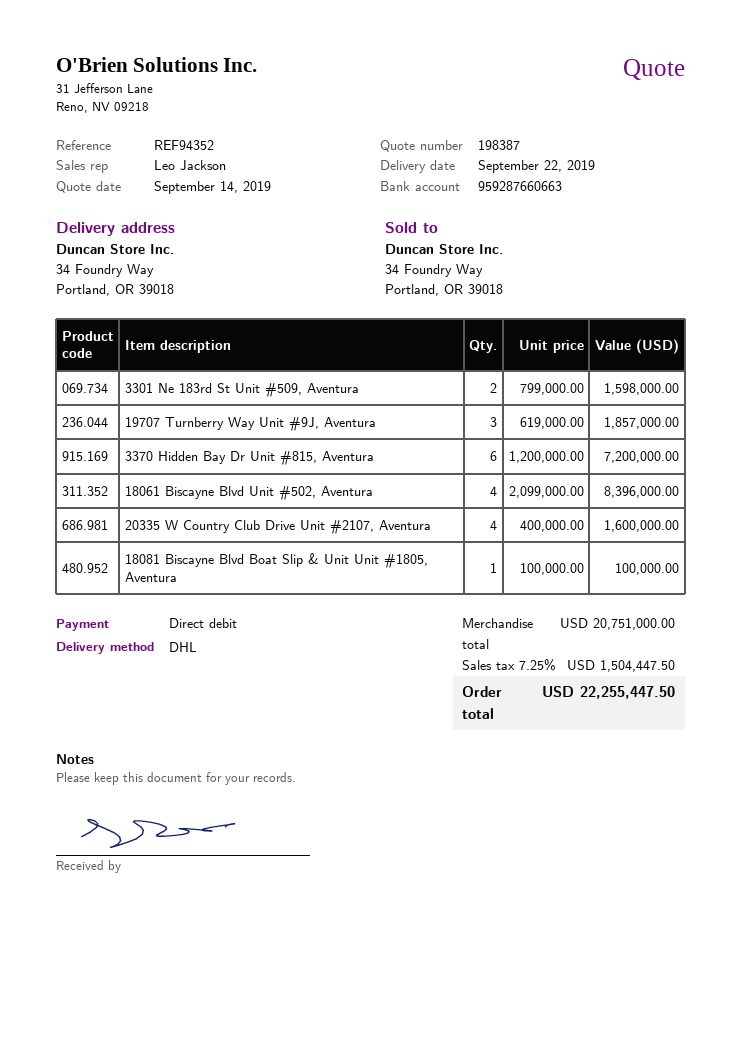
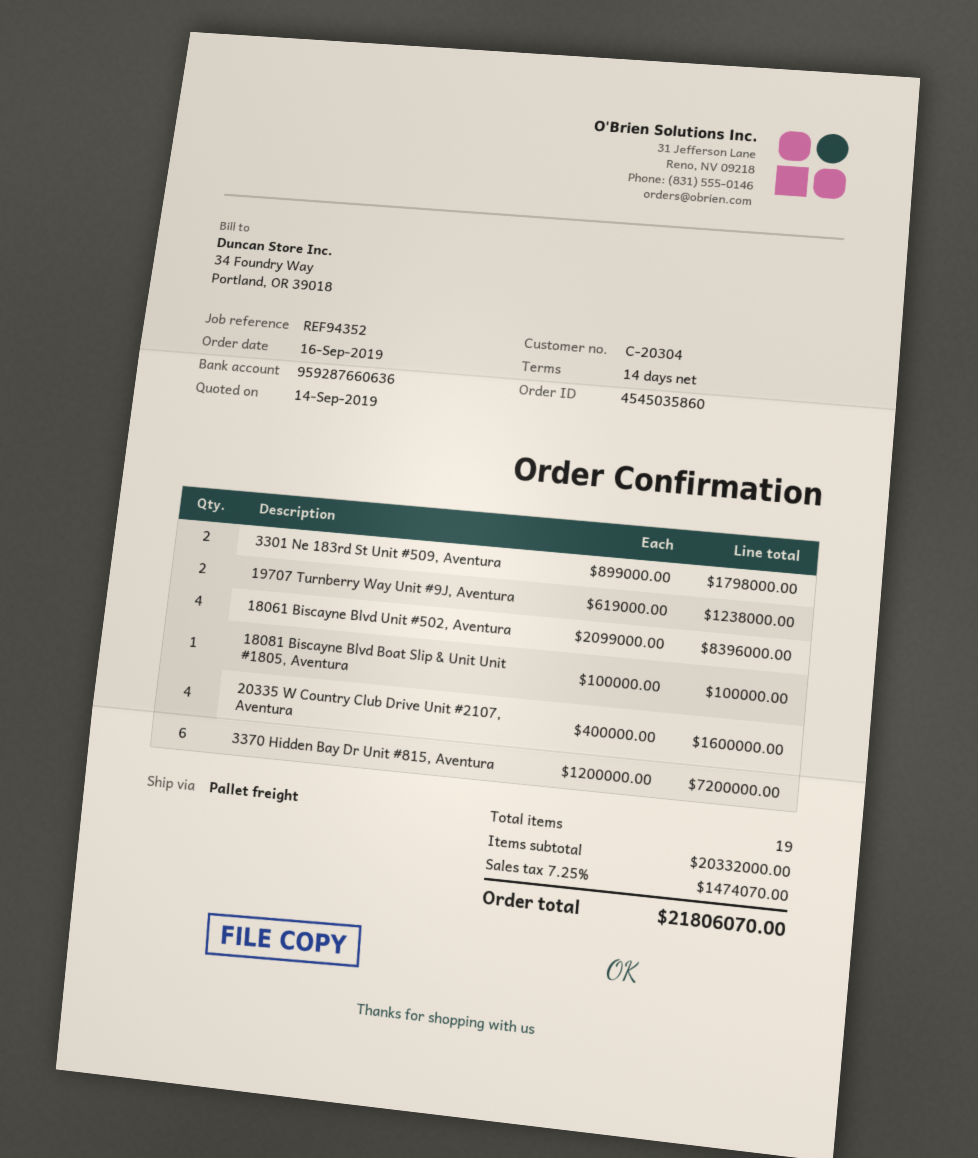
bank account: 959287660663 -> 959287660636
shipping method: DHL -> pallet freight
3301 Ne 183rd St Unit #509, Aventura: 2 x 799000.00 = 1598000.00 -> 2 x 899000.00 = 1798000.00
19707 Turnberry Way Unit #9J, Aventura: 3 x 619000.00 = 1857000.00 -> 2 x 619000.00 = 1238000.00
subtotal: 20751000.00 -> 20332000.00
tax: 7.25% = 1504447.50 -> 7.25% = 1474070.00
total: 22255447.50 -> 21806070.00

